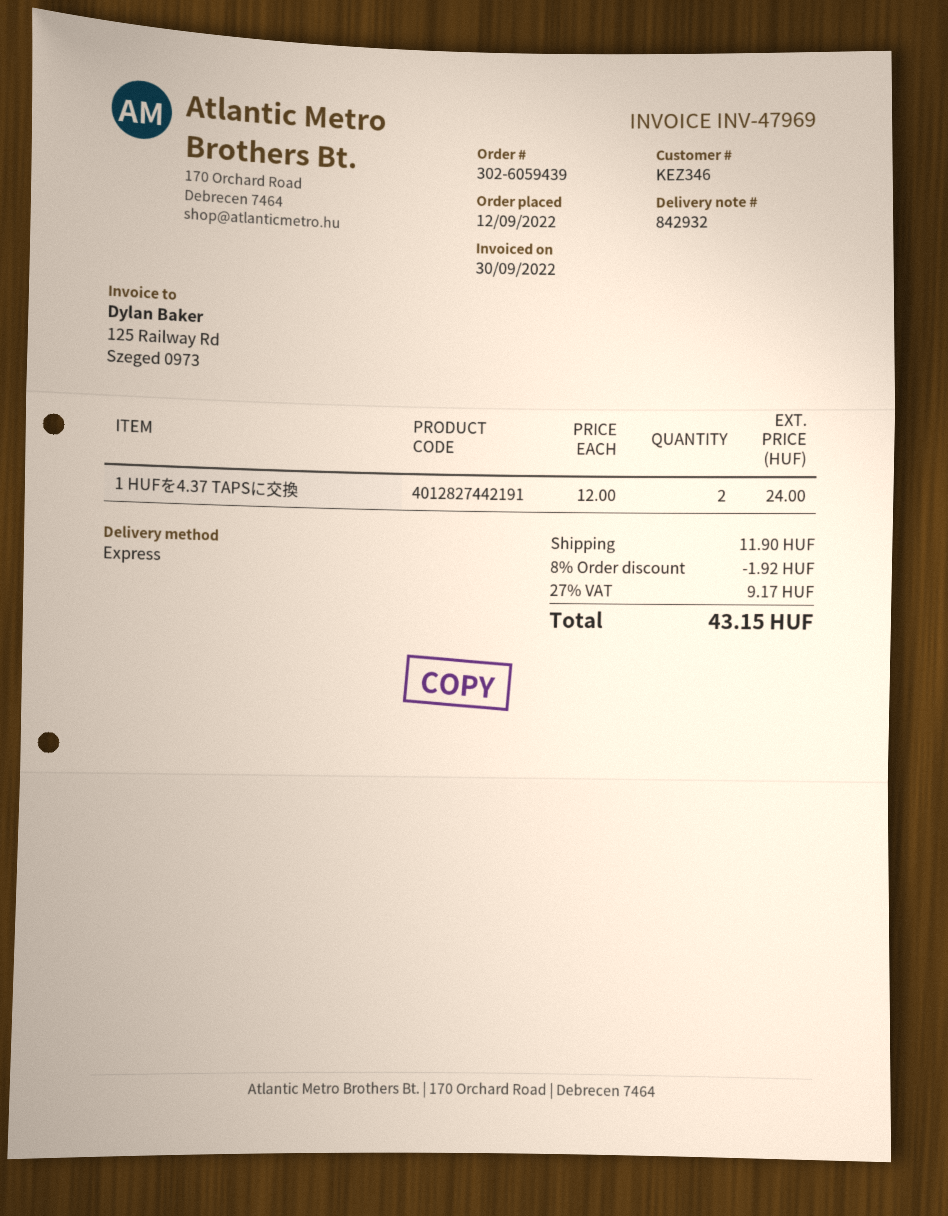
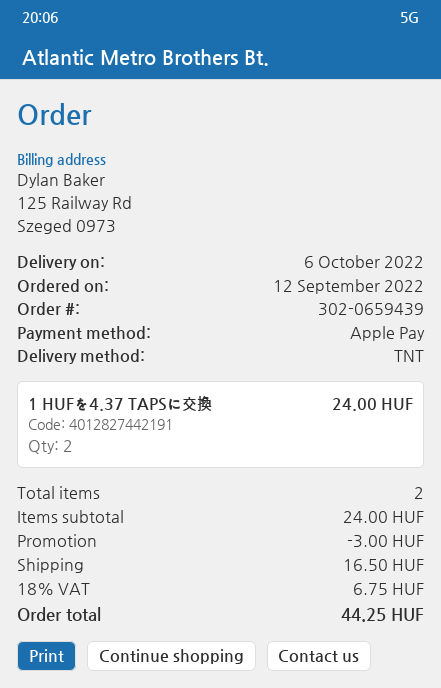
order number: 302-6059439 -> 302-0659439
shipping method: express -> TNT
discount: 1.92 -> 3.00
shipping: 11.90 -> 16.50
tax: 27% = 9.17 -> 18% = 6.75
total: 43.15 -> 44.25

